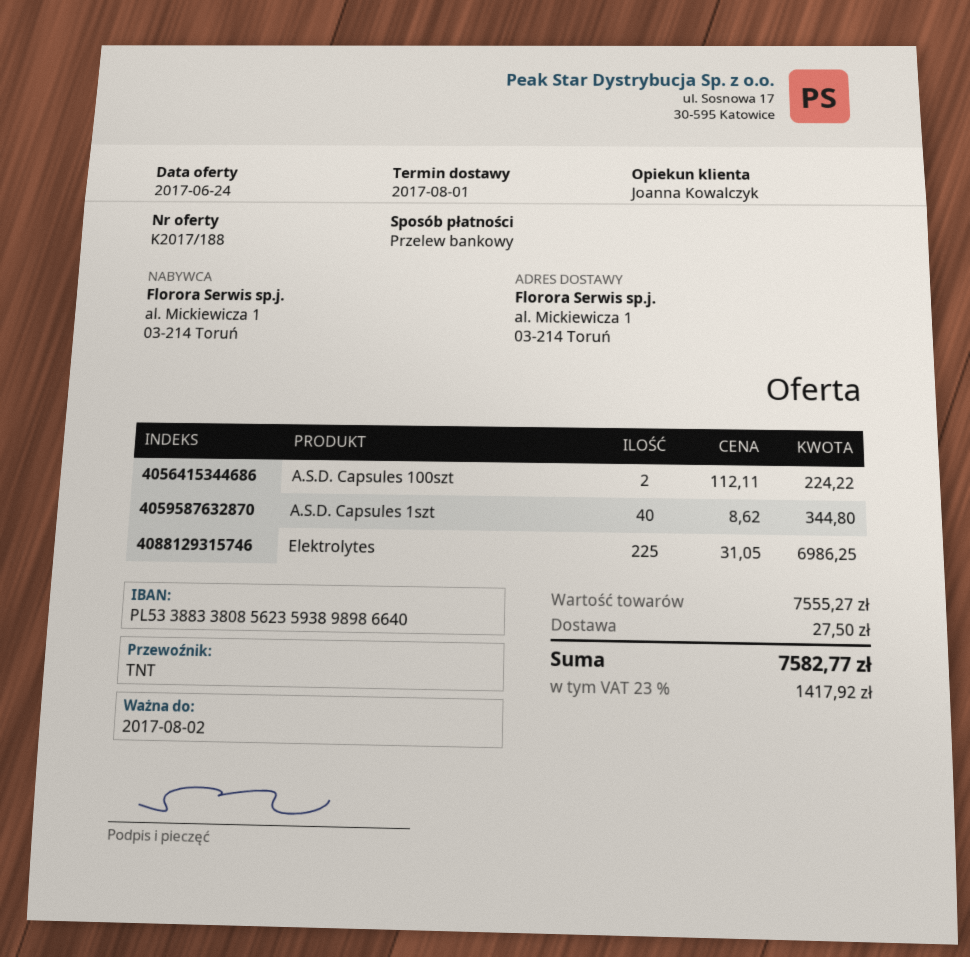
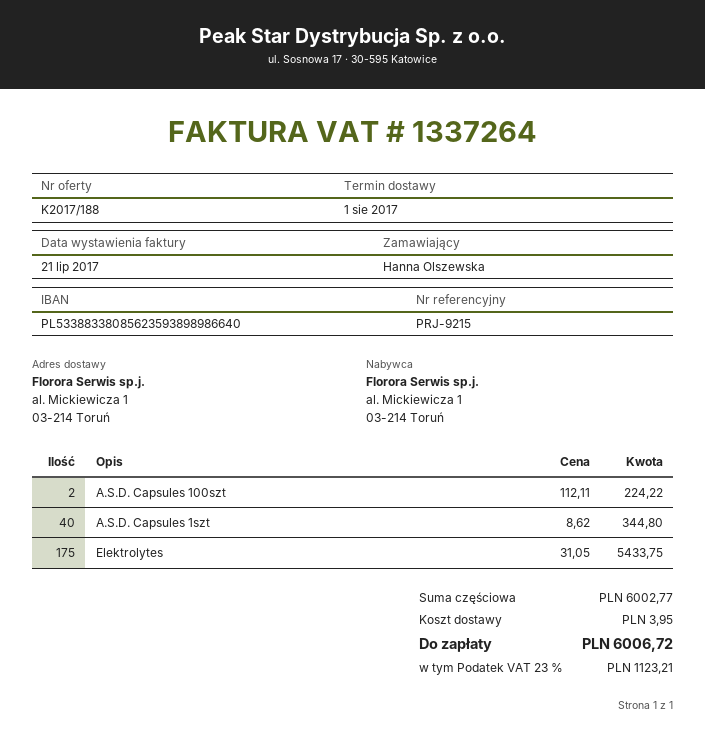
Elektrolytes: 225 x 31.05 = 6986.25 -> 175 x 31.05 = 5433.75
subtotal: 7555.27 -> 6002.77
shipping: 27.50 -> 3.95
tax: 23% = 1417.92 -> 23% = 1123.21
total: 7582.77 -> 6006.72

